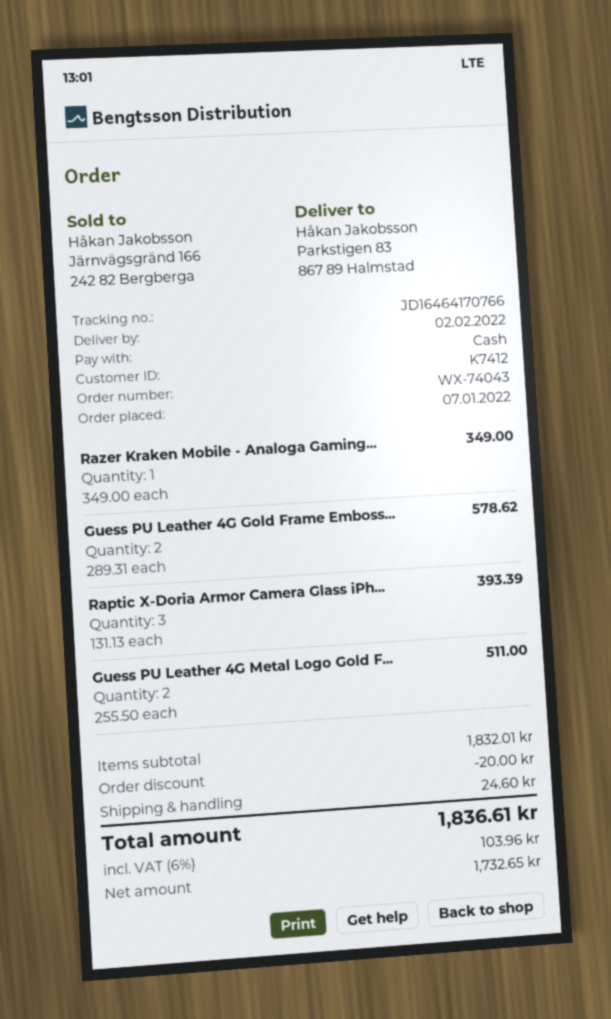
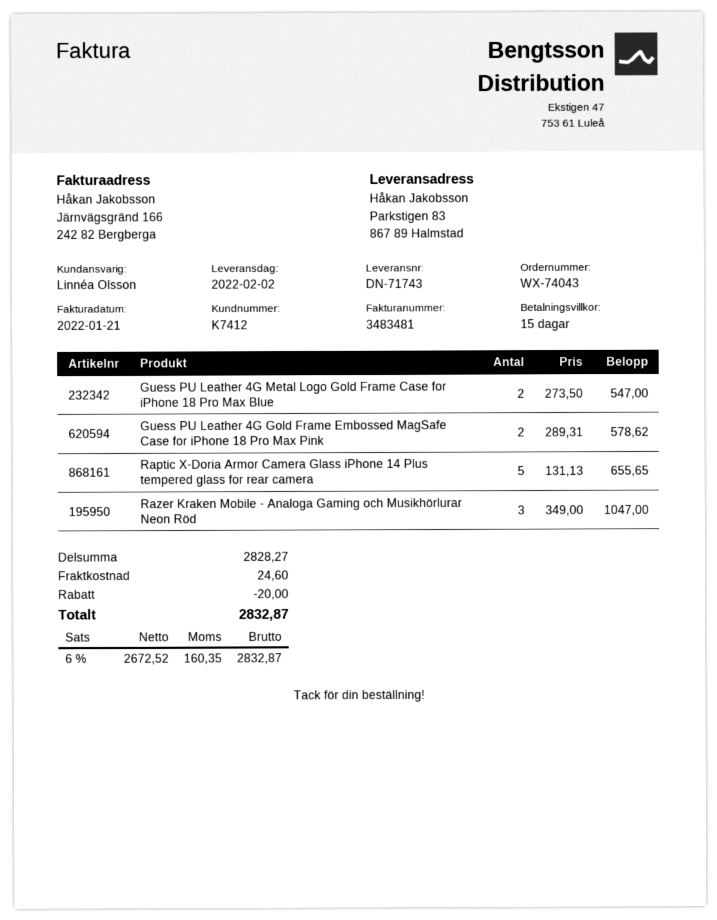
Razer Kraken Mobile - Analoga Gaming...: 1 x 349.00 = 349.00 -> 3 x 349.00 = 1047.00
Raptic X-Doria Armor Camera Glass iPh...: 3 x 131.13 = 393.39 -> 5 x 131.13 = 655.65
Guess PU Leather 4G Metal Logo Gold F...: 2 x 255.50 = 511.00 -> 2 x 273.50 = 547.00
subtotal: 1832.01 -> 2828.27
net: 1732.65 -> 2672.52
tax: 6% = 103.96 -> 6% = 160.35
total: 1836.61 -> 2832.87

